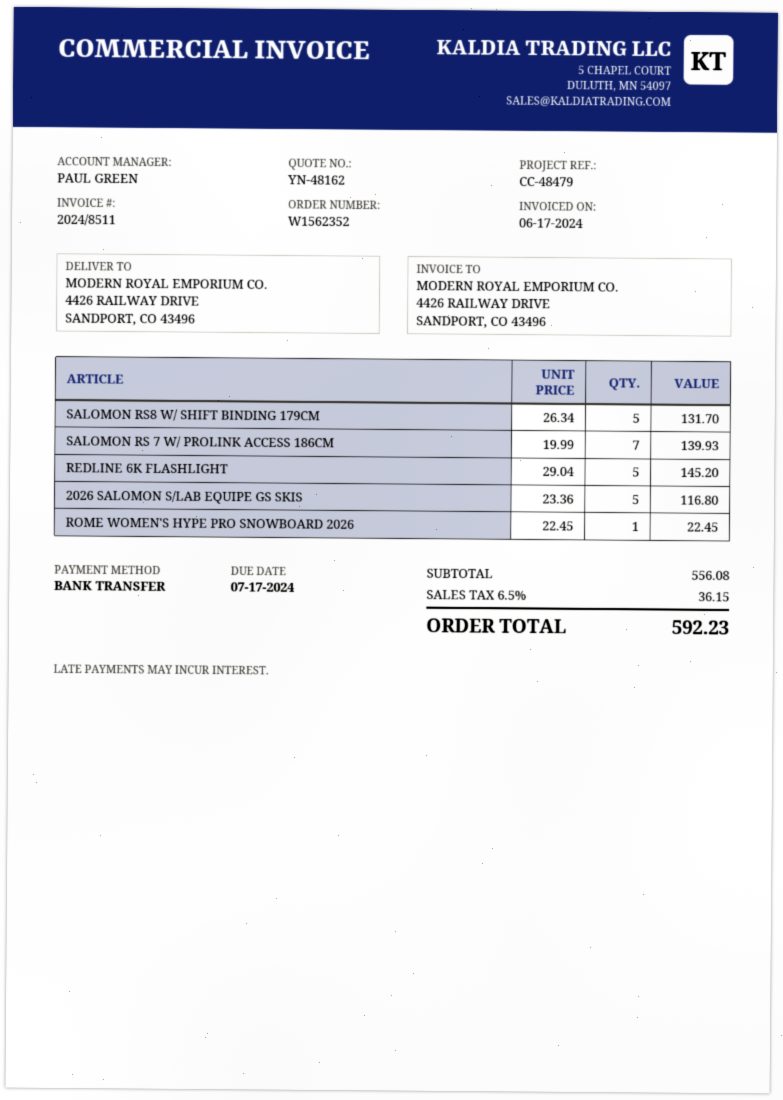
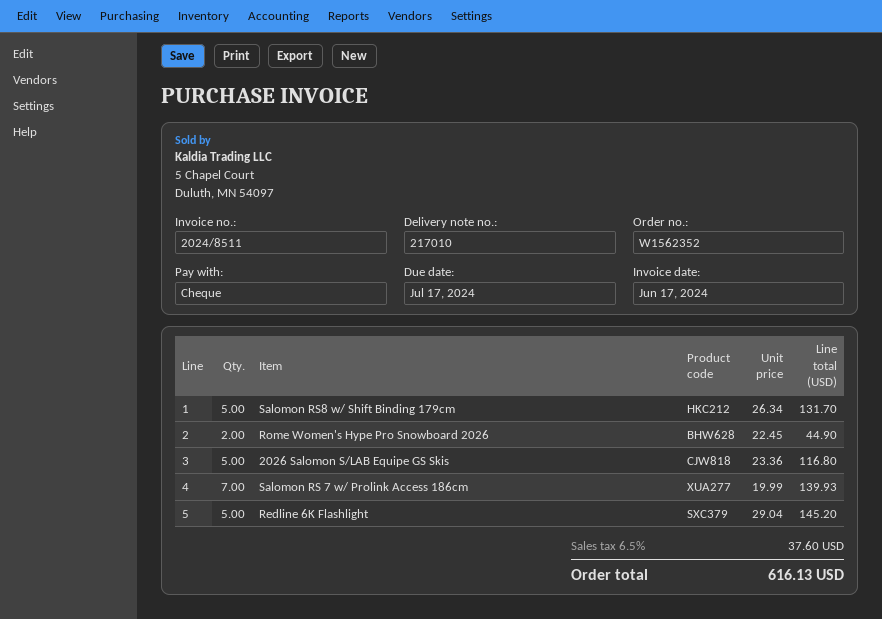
payment method: bank transfer -> cheque
ROME WOMEN'S HYPE PRO SNOWBOARD 2026: 1 x 22.45 = 22.45 -> 2 x 22.45 = 44.90
tax: 6.5% = 36.15 -> 6.5% = 37.60
total: 592.23 -> 616.13

